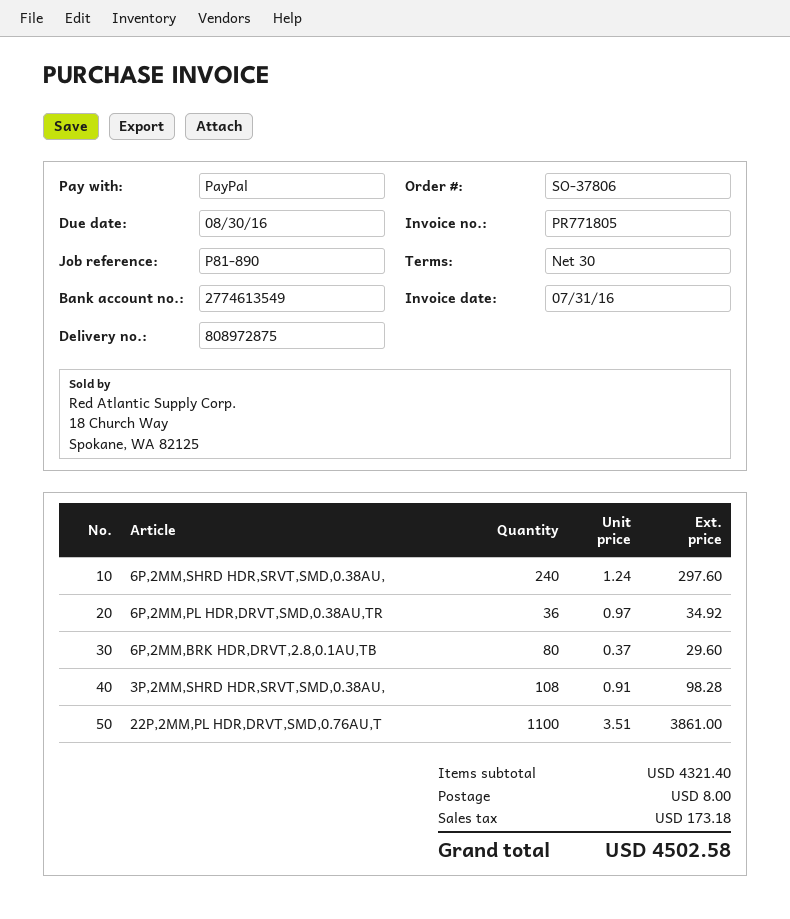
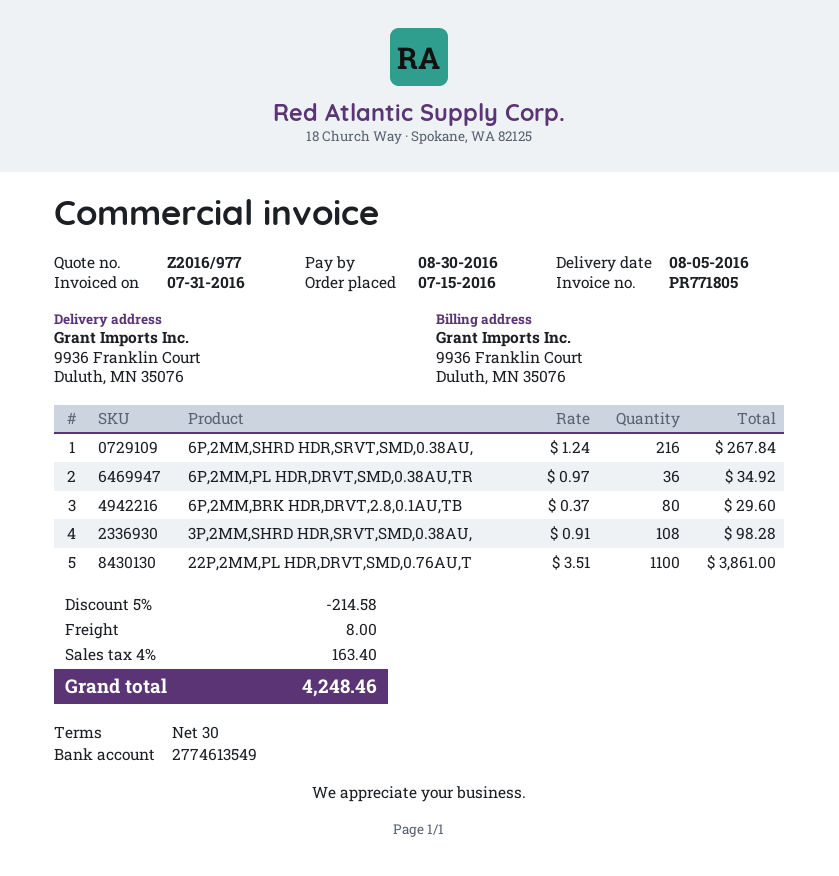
6P,2MM,SHRD HDR,SRVT,SMD,0.38AU,: 240 x 1.24 = 297.60 -> 216 x 1.24 = 267.84
discount: none -> 5% = 214.58
tax: 173.18 -> 163.40
total: 4502.58 -> 4248.46

